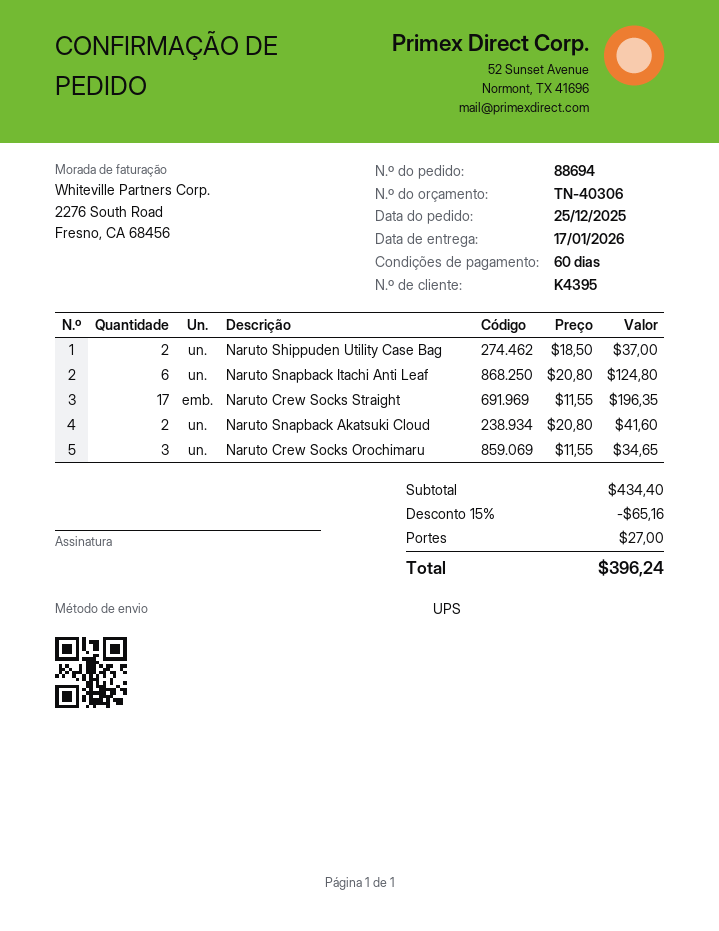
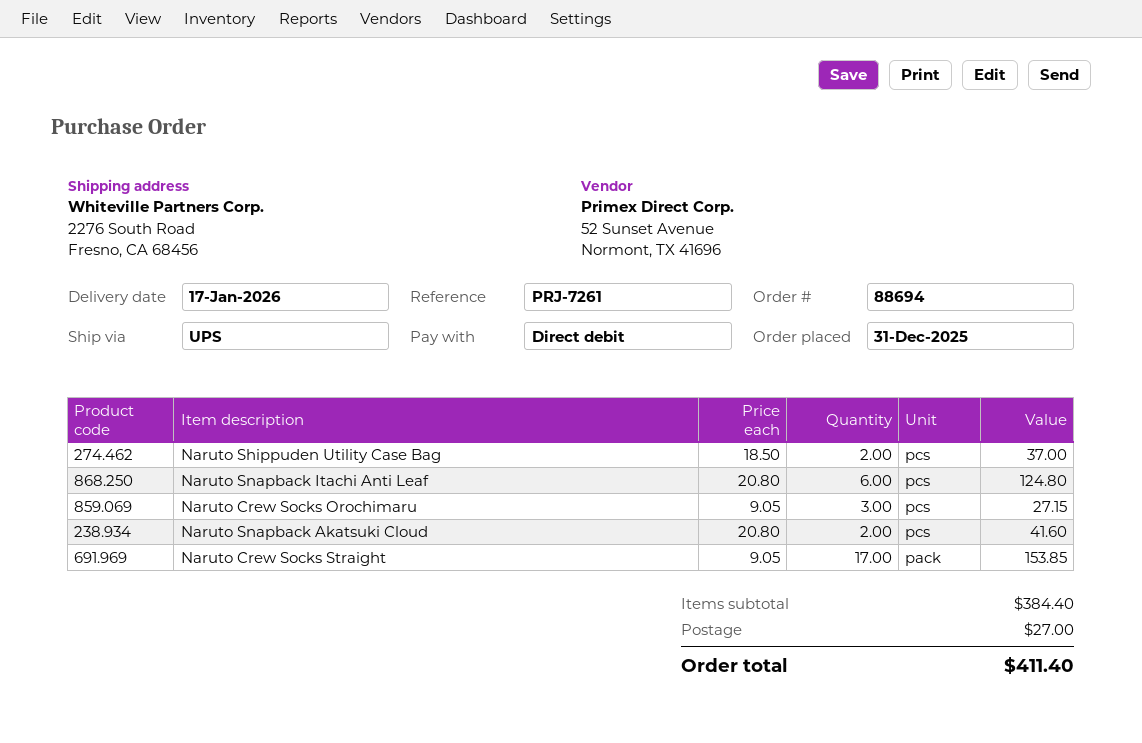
order date: 2025-12-25 -> 2025-12-31
Naruto Crew Socks Straight: 17 x 11.55 = 196.35 -> 17 x 9.05 = 153.85
Naruto Crew Socks Orochimaru: 3 x 11.55 = 34.65 -> 3 x 9.05 = 27.15
subtotal: 434.40 -> 384.40
discount: 15% = 65.16 -> none
total: 396.24 -> 411.40

